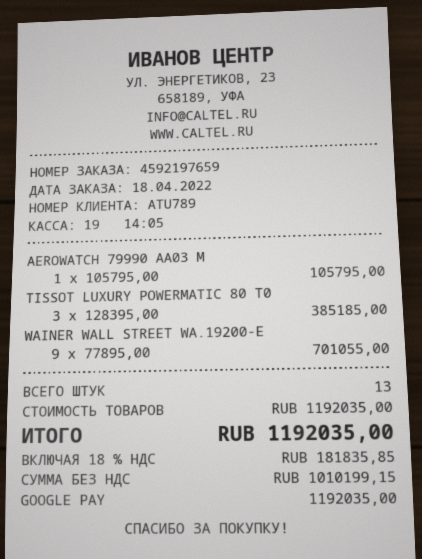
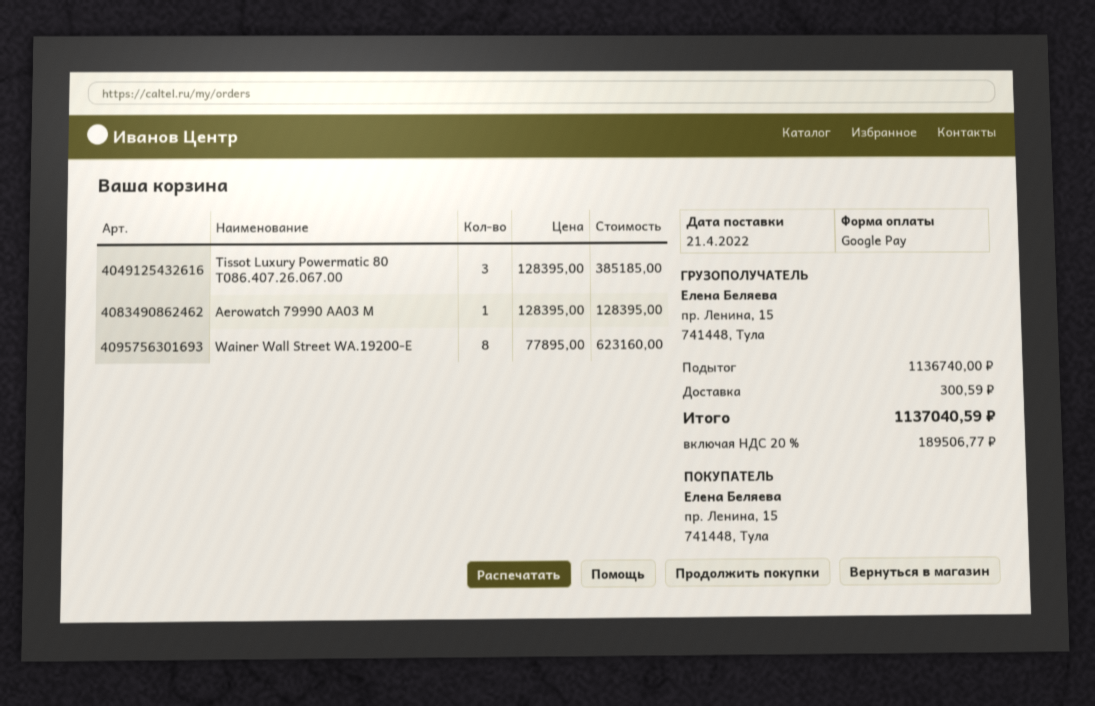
AEROWATCH 79990 AA03 M: 1 x 105795.00 = 105795.00 -> 1 x 128395.00 = 128395.00
WAINER WALL STREET WA.19200-E: 9 x 77895.00 = 701055.00 -> 8 x 77895.00 = 623160.00
subtotal: 1192035.00 -> 1136740.00
shipping: none -> 300.59
tax: 18% = 181835.85 -> 20% = 189506.77
total: 1192035.00 -> 1137040.59

